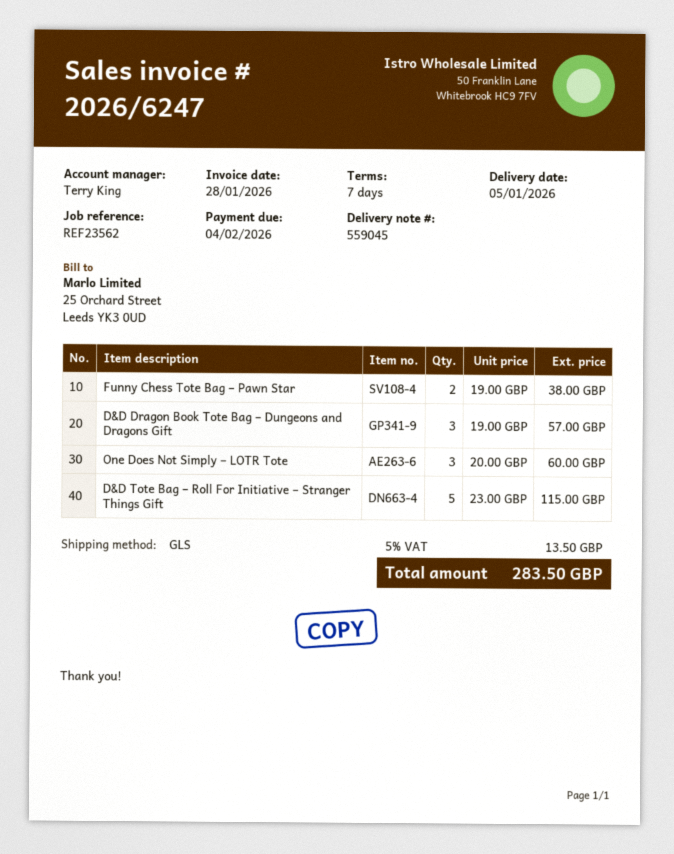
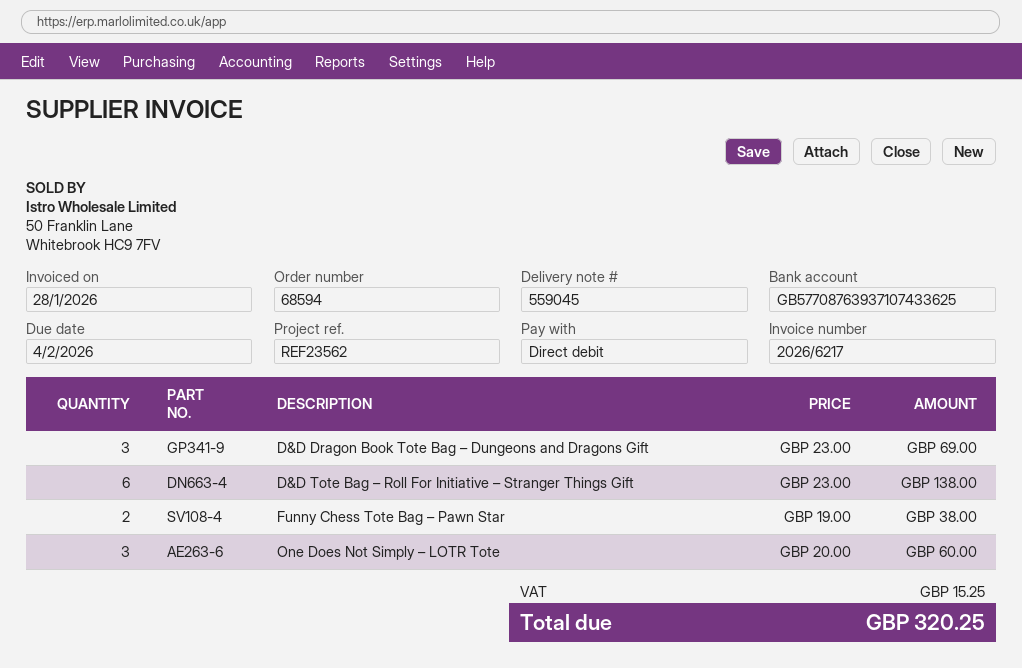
invoice number: 2026/6247 -> 2026/6217
D&D Dragon Book Tote Bag – Dungeons and Dragons Gift: 3 x 19.00 = 57.00 -> 3 x 23.00 = 69.00
D&D Tote Bag – Roll For Initiative – Stranger Things Gift: 5 x 23.00 = 115.00 -> 6 x 23.00 = 138.00
tax: 13.50 -> 15.25
total: 283.50 -> 320.25

